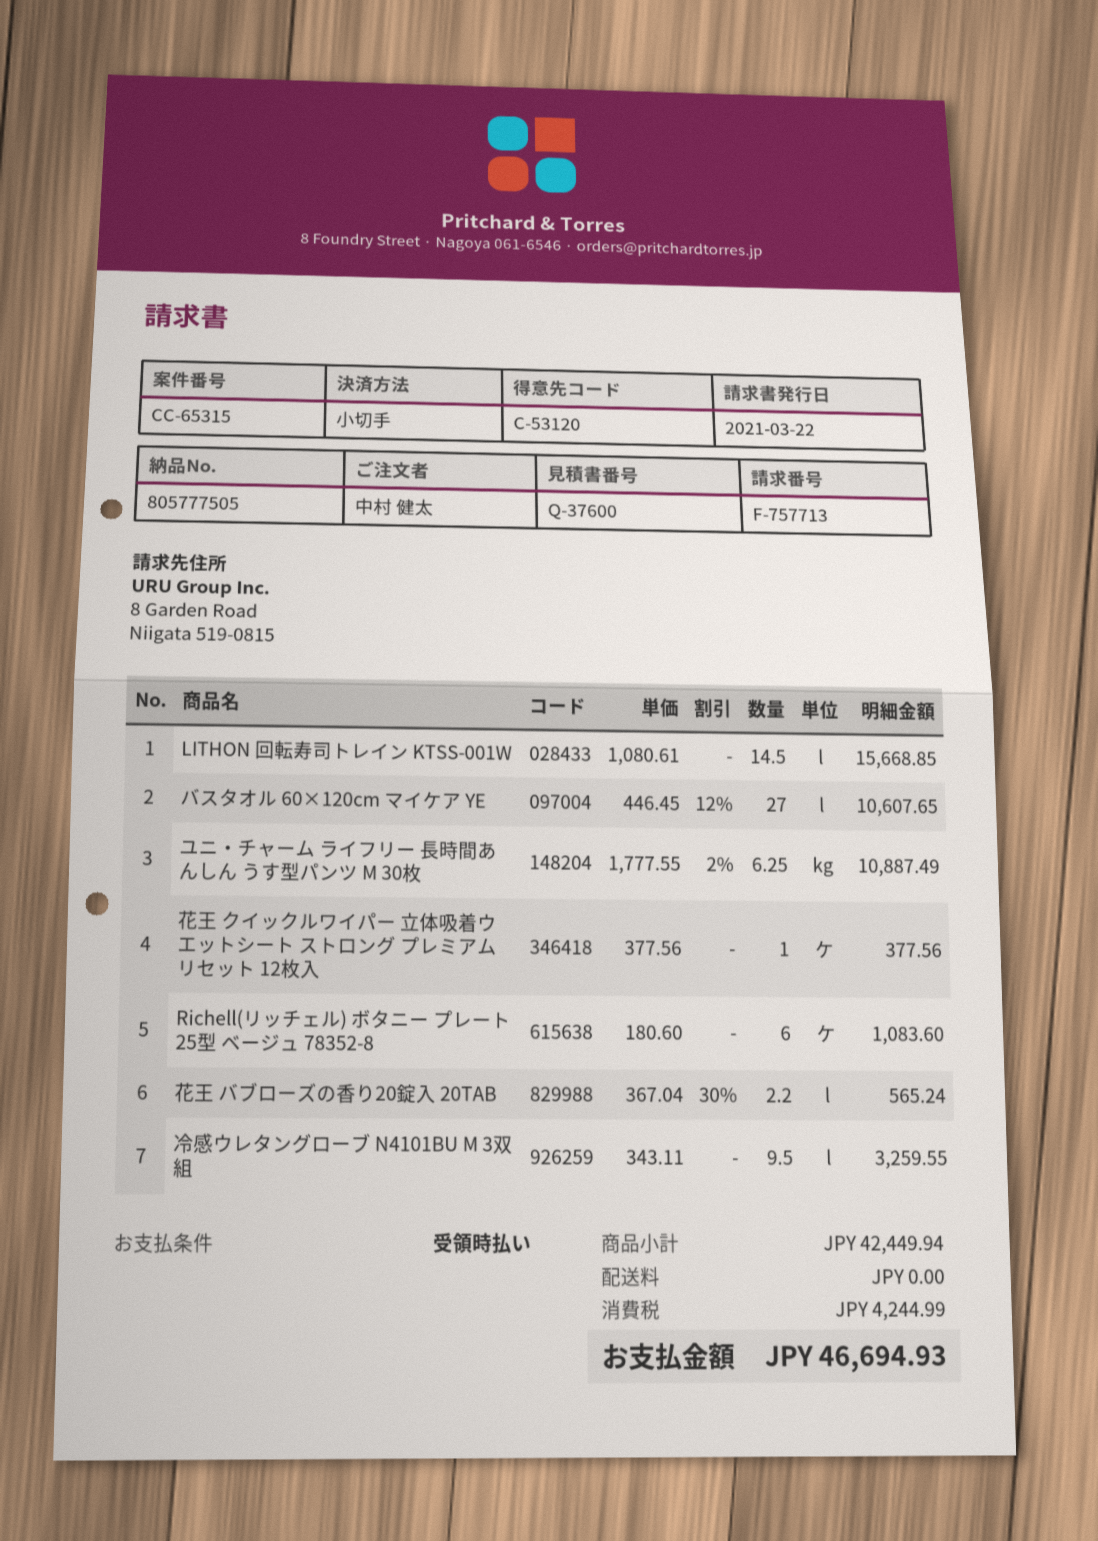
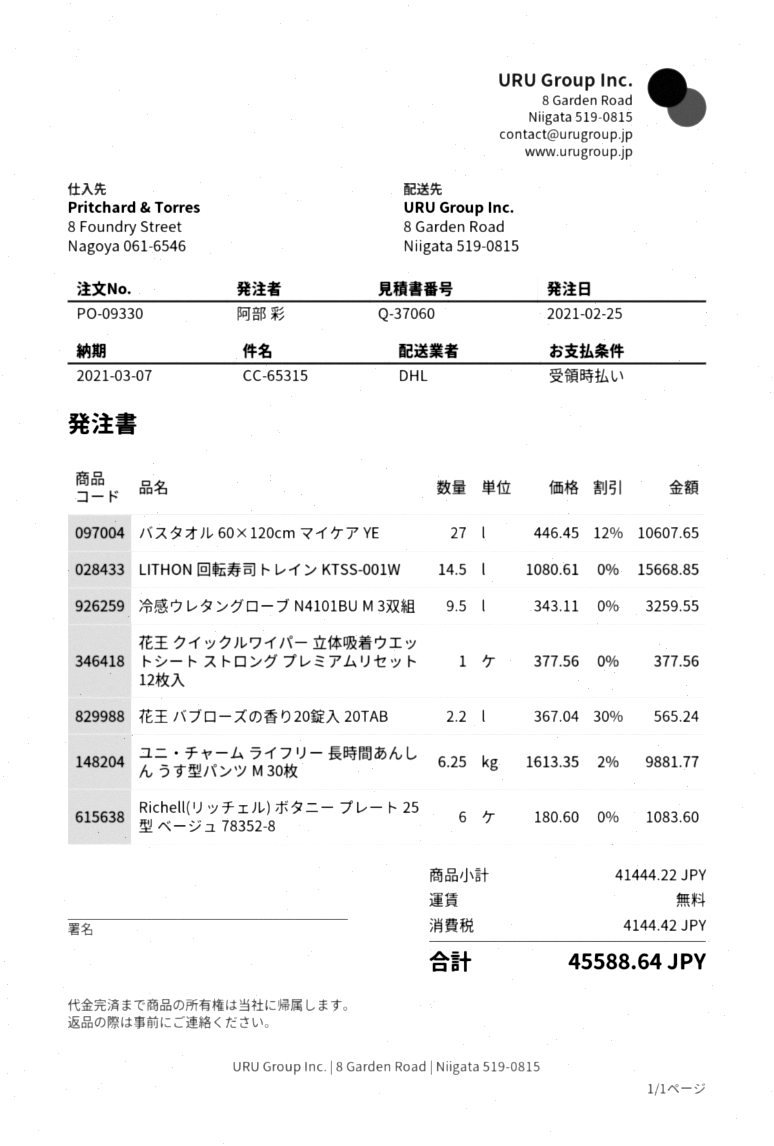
quote number: Q-37600 -> Q-37060
ordered by: 中村 健太 -> 阿部 彩
ユニ・チャーム ライフリー 長時間あんしん うす型パンツ M 30枚: 6.25 x 1777.55 - 2% = 10887.49 -> 6.25 x 1613.35 - 2% = 9881.77
subtotal: 42449.94 -> 41444.22
tax: 4244.99 -> 4144.42
total: 46694.93 -> 45588.64

